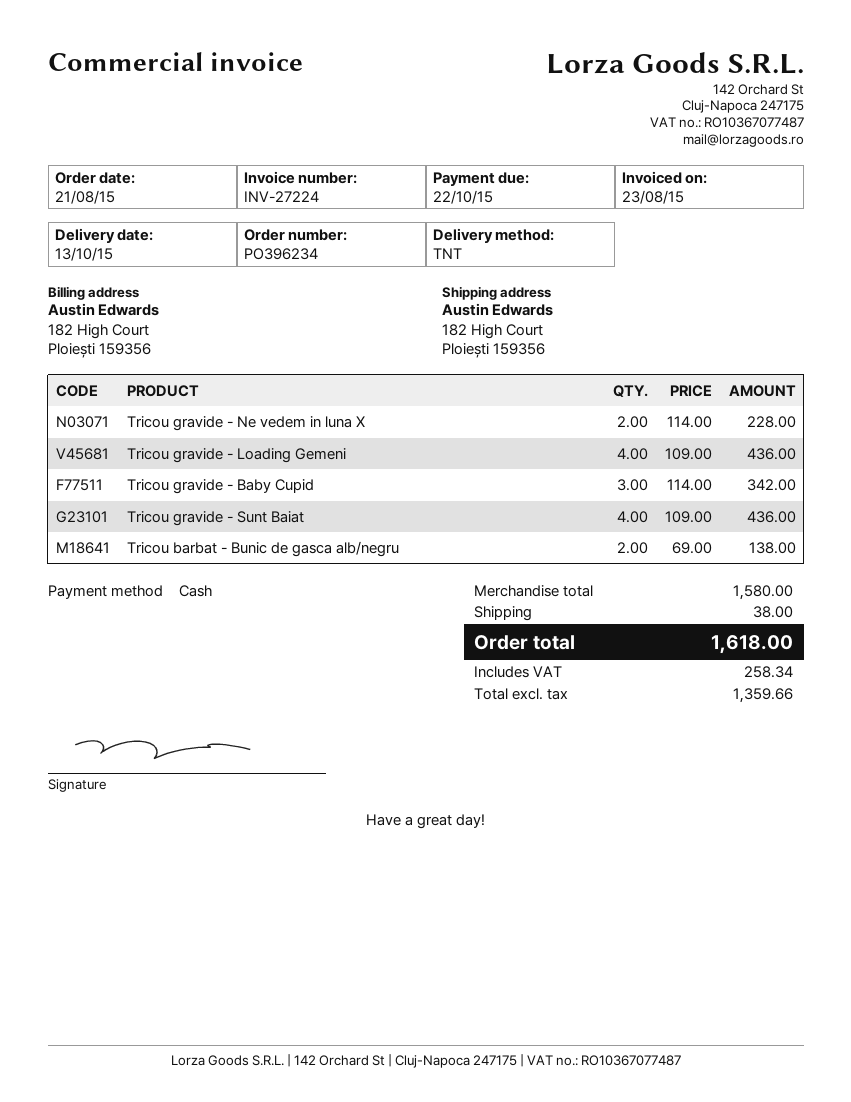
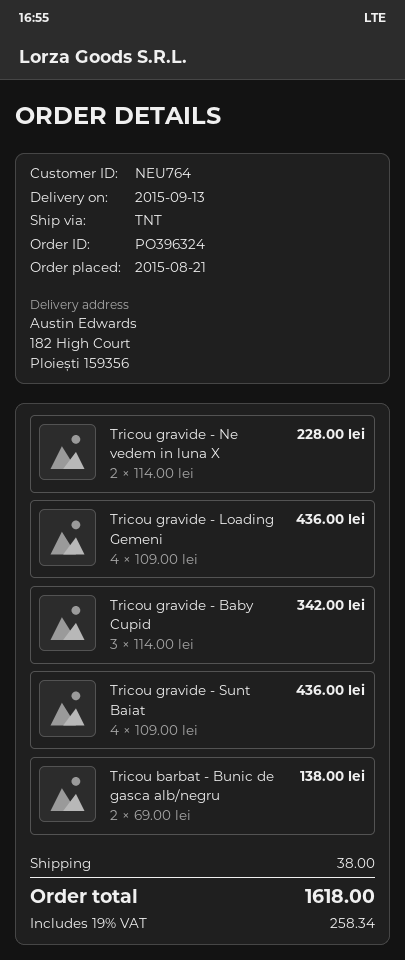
order number: PO396234 -> PO396324
delivery date: 2015-10-13 -> 2015-09-13

